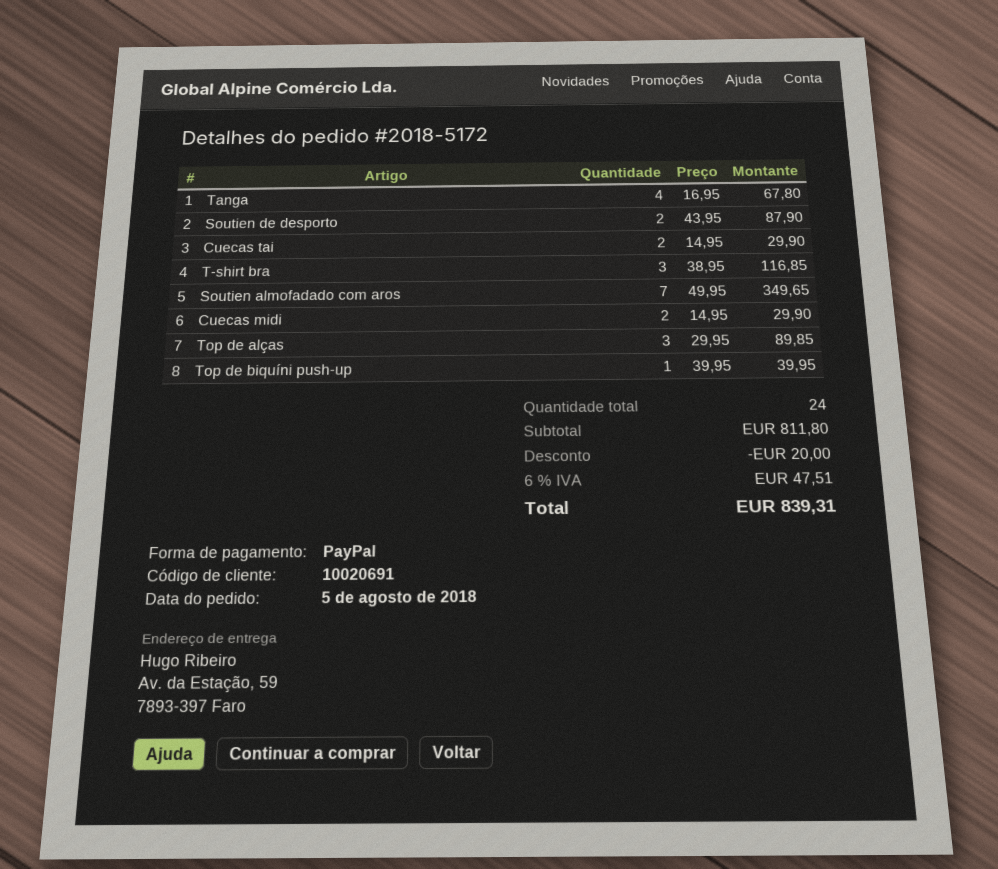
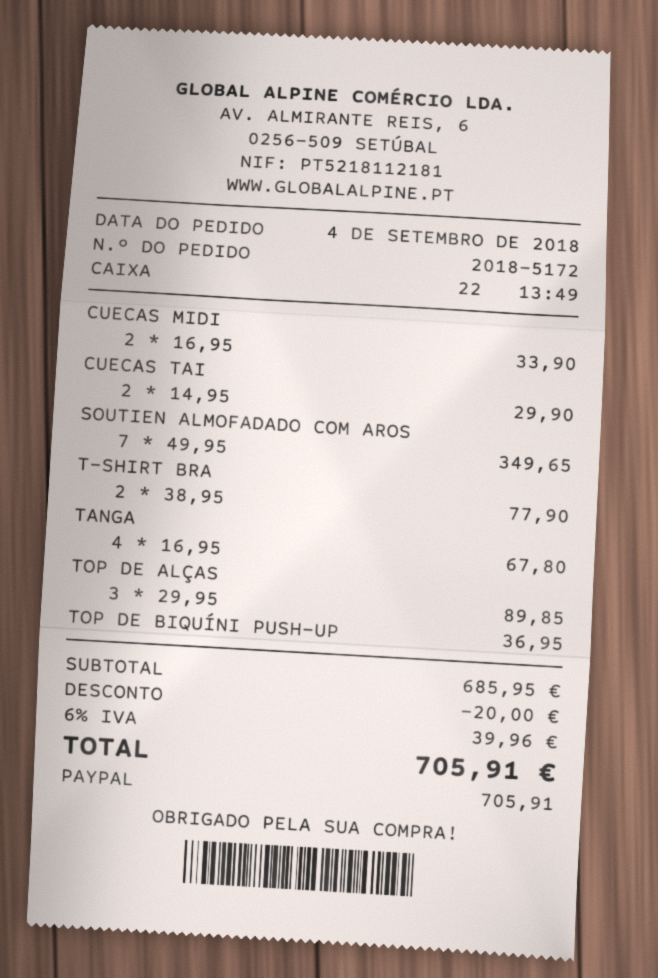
order date: 2018-08-05 -> 2018-09-04
Soutien de desporto: 2 x 43.95 = 87.90 -> none
T-shirt bra: 3 x 38.95 = 116.85 -> 2 x 38.95 = 77.90
Cuecas midi: 2 x 14.95 = 29.90 -> 2 x 16.95 = 33.90
Top de biquíni push-up: 1 x 39.95 = 39.95 -> 1 x 36.95 = 36.95
subtotal: 811.80 -> 685.95
tax: 6% = 47.51 -> 6% = 39.96
total: 839.31 -> 705.91

